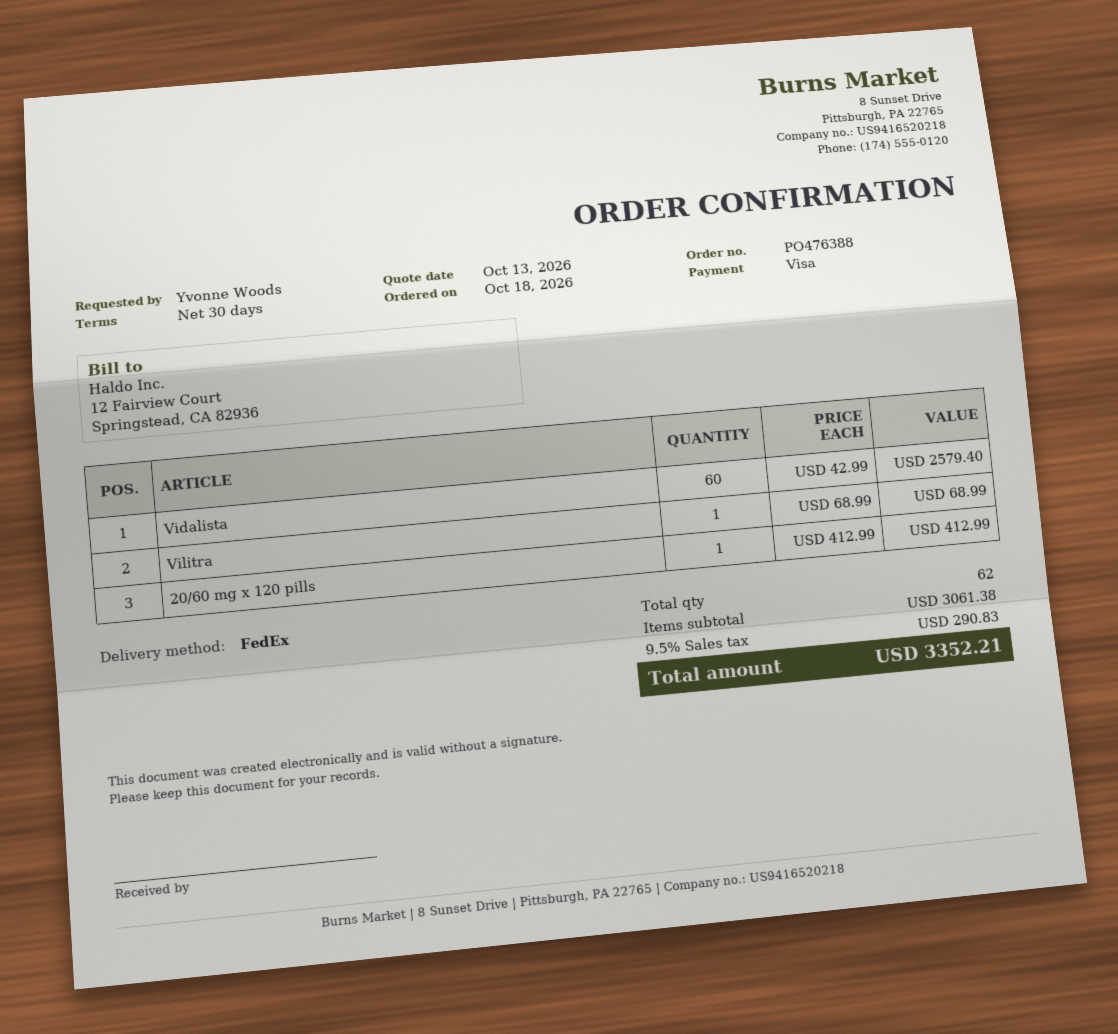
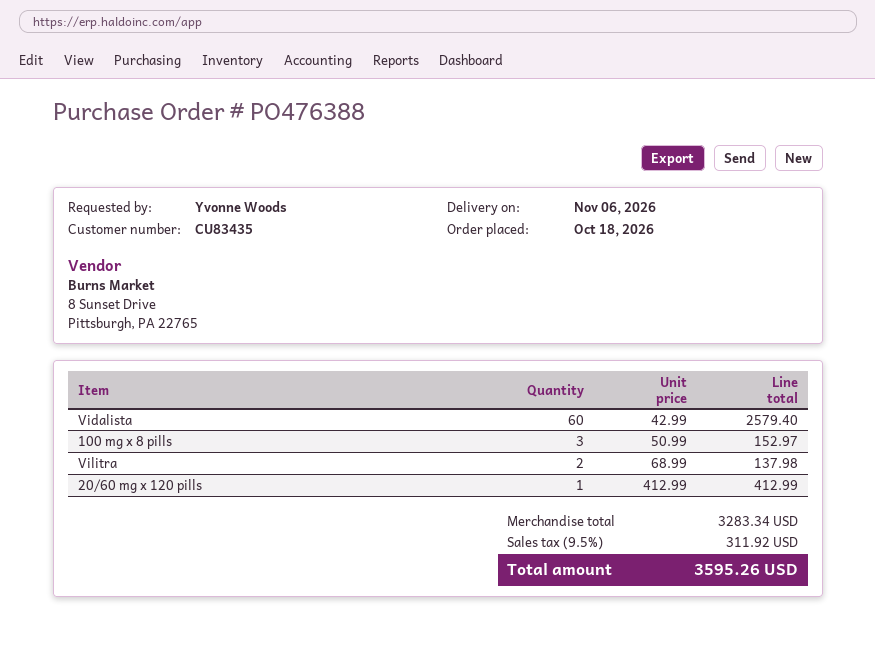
Vilitra: 1 x 68.99 = 68.99 -> 2 x 68.99 = 137.98
100 mg x 8 pills: none -> 3 x 50.99 = 152.97
subtotal: 3061.38 -> 3283.34
tax: 9.5% = 290.83 -> 9.5% = 311.92
total: 3352.21 -> 3595.26

